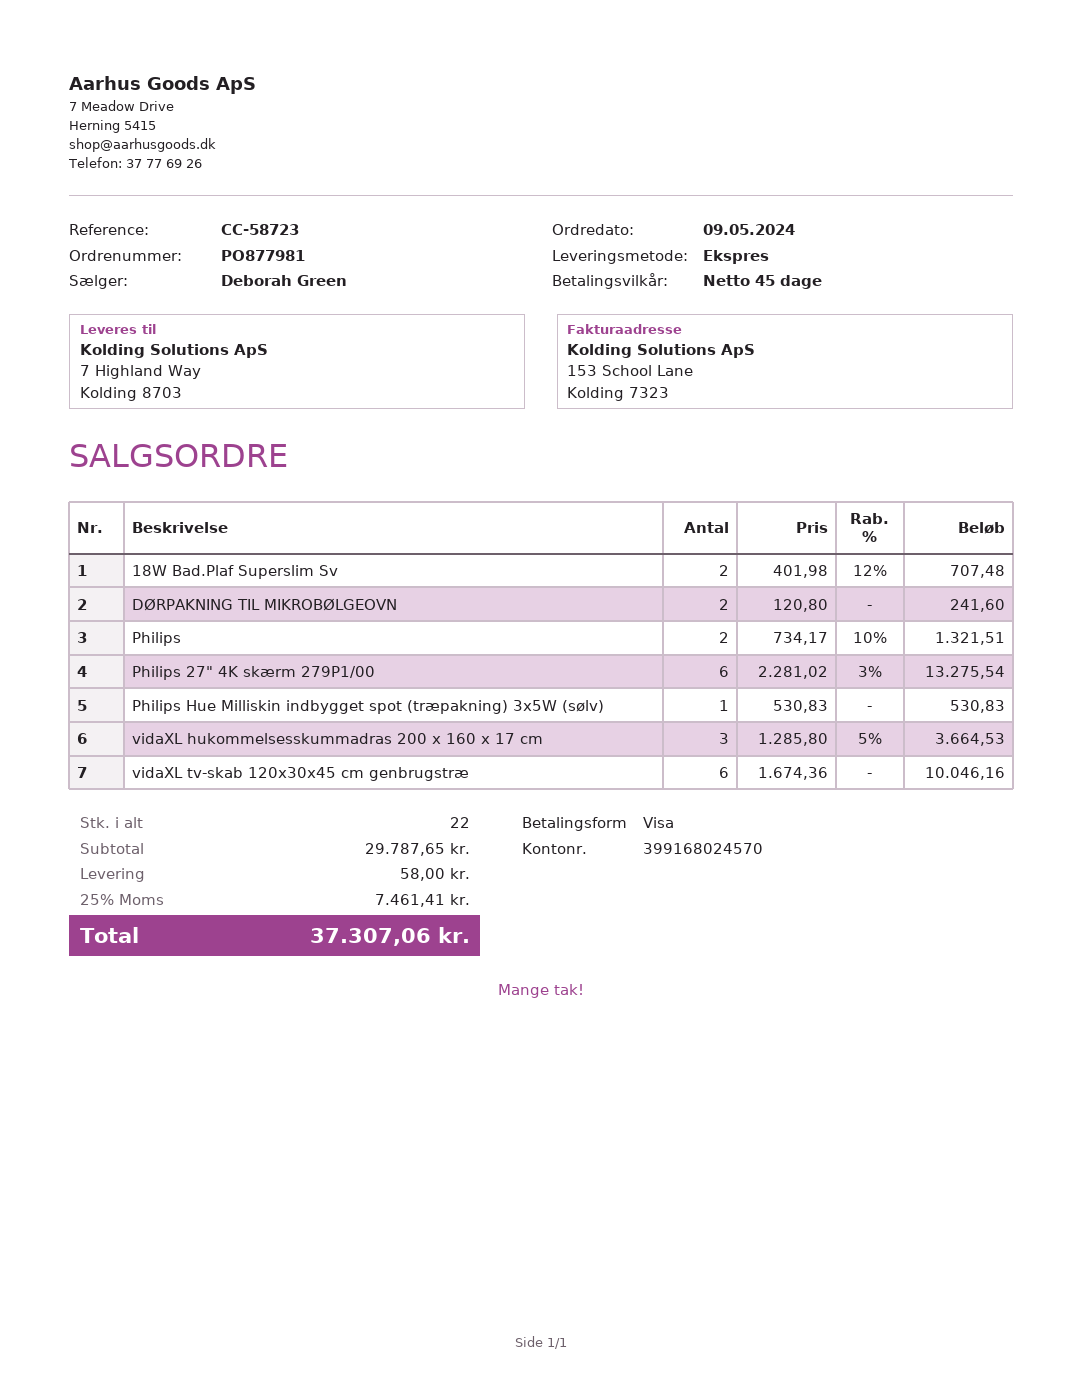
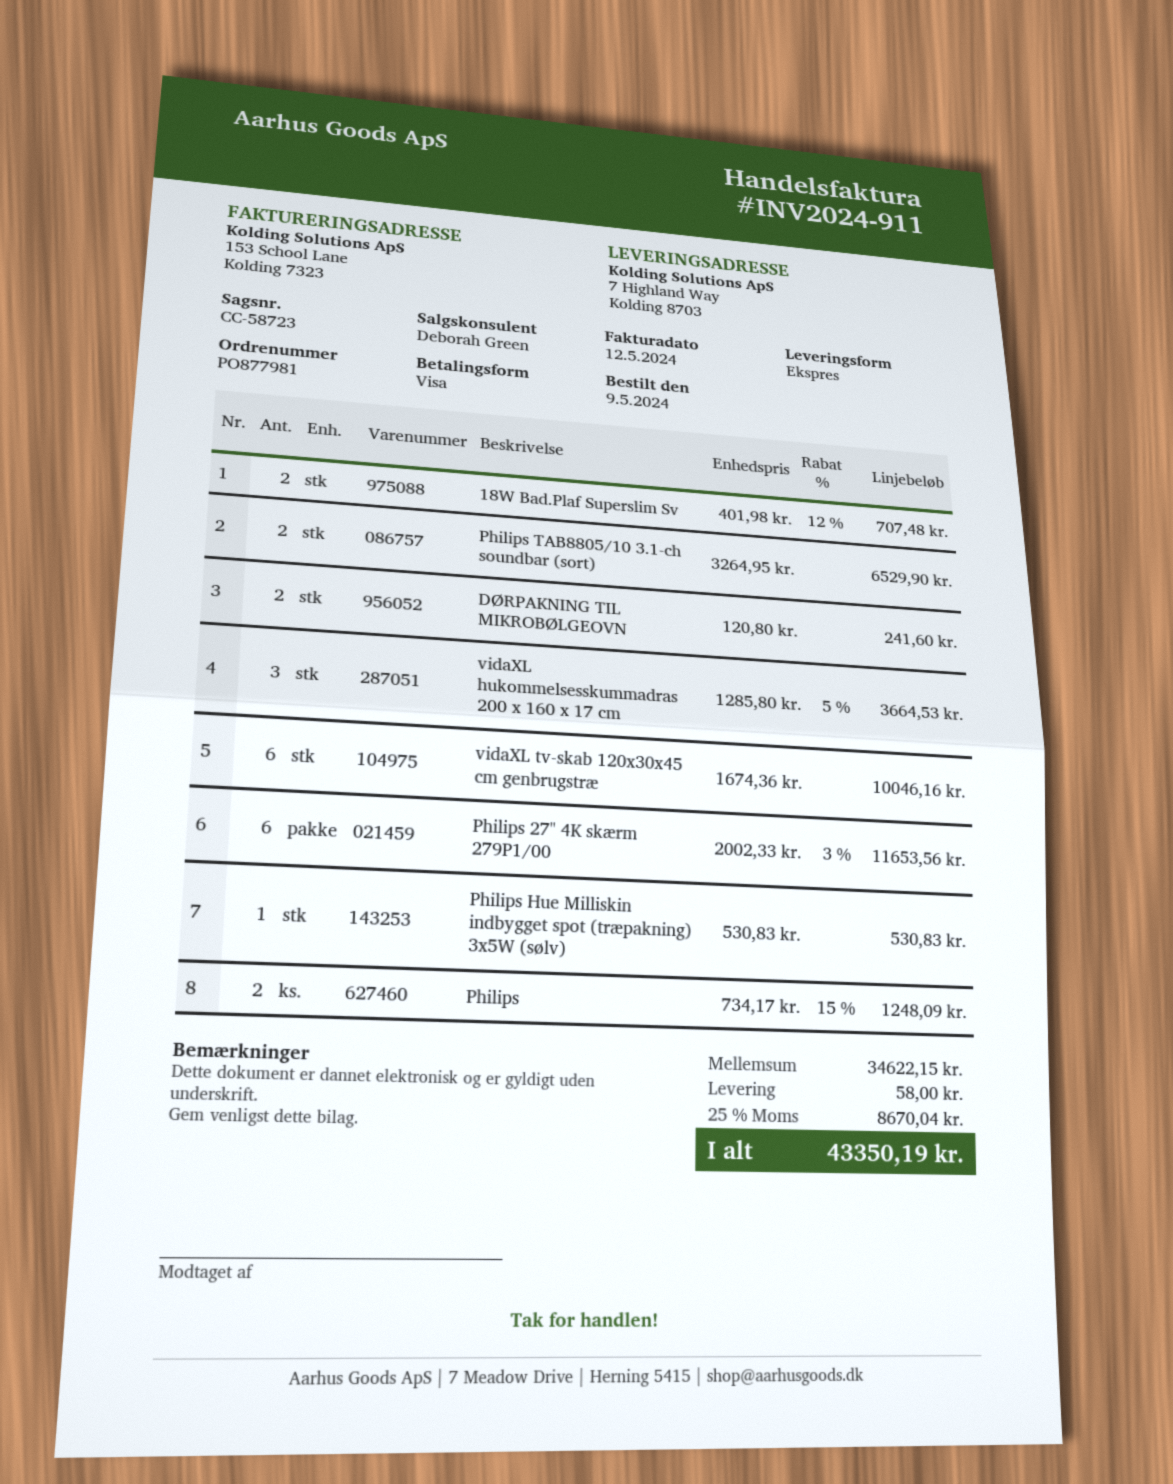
Philips: 2 x 734.17 - 10% = 1321.51 -> 2 x 734.17 - 15% = 1248.09
Philips 27" 4K skærm 279P1/00: 6 x 2281.02 - 3% = 13275.54 -> 6 x 2002.33 - 3% = 11653.56
Philips TAB8805/10 3.1-ch soundbar (sort): none -> 2 x 3264.95 = 6529.90
subtotal: 29787.65 -> 34622.15
tax: 25% = 7461.41 -> 25% = 8670.04
total: 37307.06 -> 43350.19

